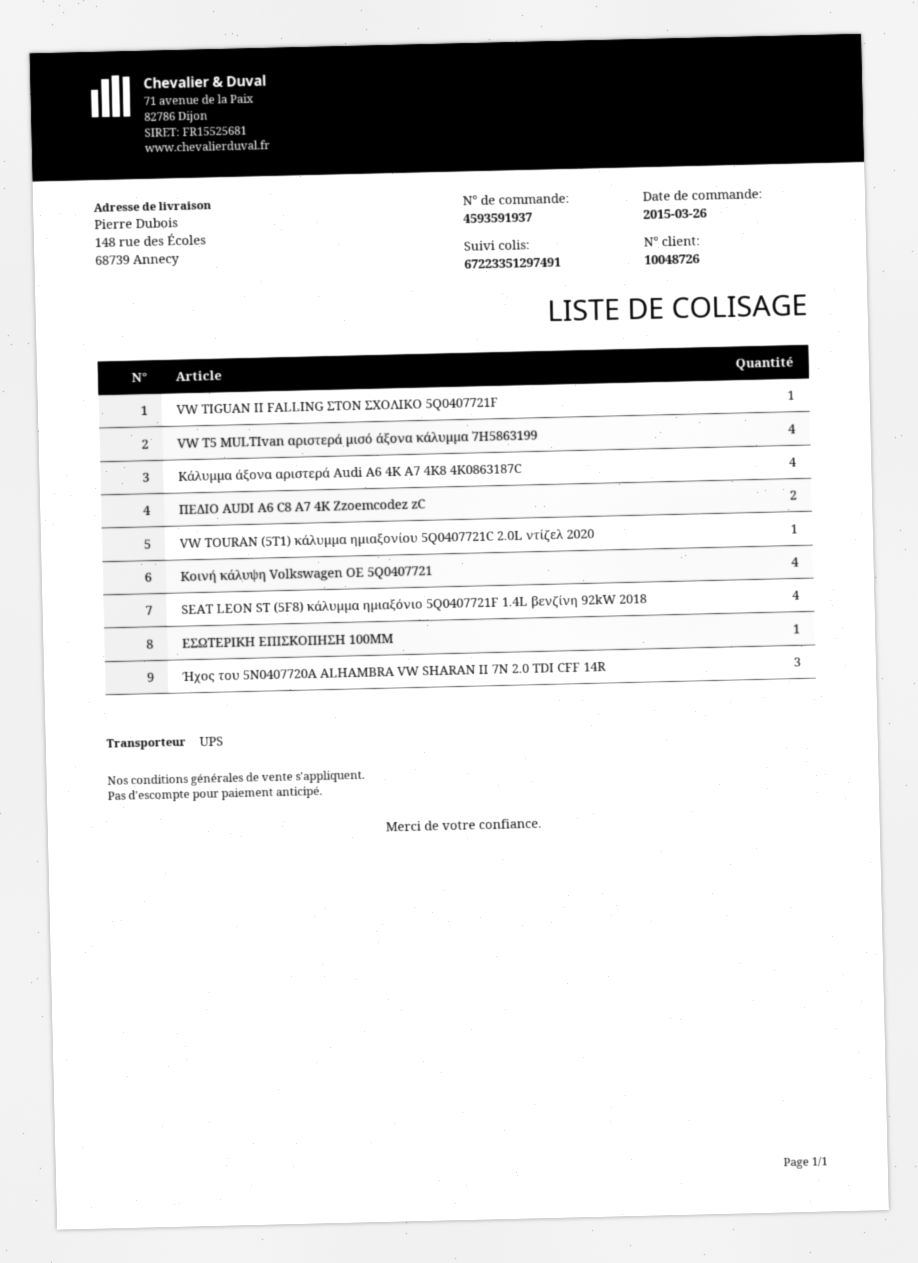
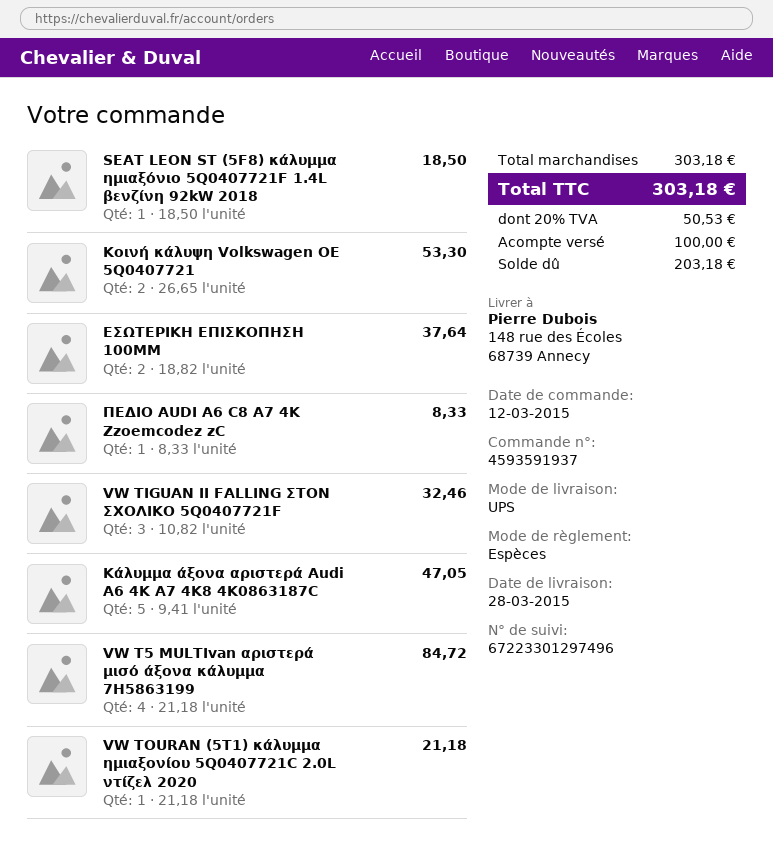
order date: 2015-03-26 -> 2015-03-12
tracking number: 67223351297491 -> 67223301297496
VW TIGUAN II FALLING ΣΤΟΝ ΣΧΟΛΙΚΟ 5Q0407721F: 1 -> 3
Κάλυμμα άξονα αριστερά Audi A6 4K A7 4K8 4K0863187C: 4 -> 5
ΠΕΔΙΟ AUDI A6 C8 A7 4K Zzoemcodez zC: 2 -> 1
Κοινή κάλυψη Volkswagen OE 5Q0407721: 4 -> 2
SEAT LEON ST (5F8) κάλυμμα ημιαξόνιο 5Q0407721F 1.4L βενζίνη 92kW 2018: 4 -> 1
ΕΣΩΤΕΡΙΚΗ ΕΠΙΣΚΟΠΗΣΗ 100MM: 1 -> 2
Ήχος του 5N0407720A ALHAMBRA VW SHARAN II 7N 2.0 TDI CFF 14R: 3 -> none

